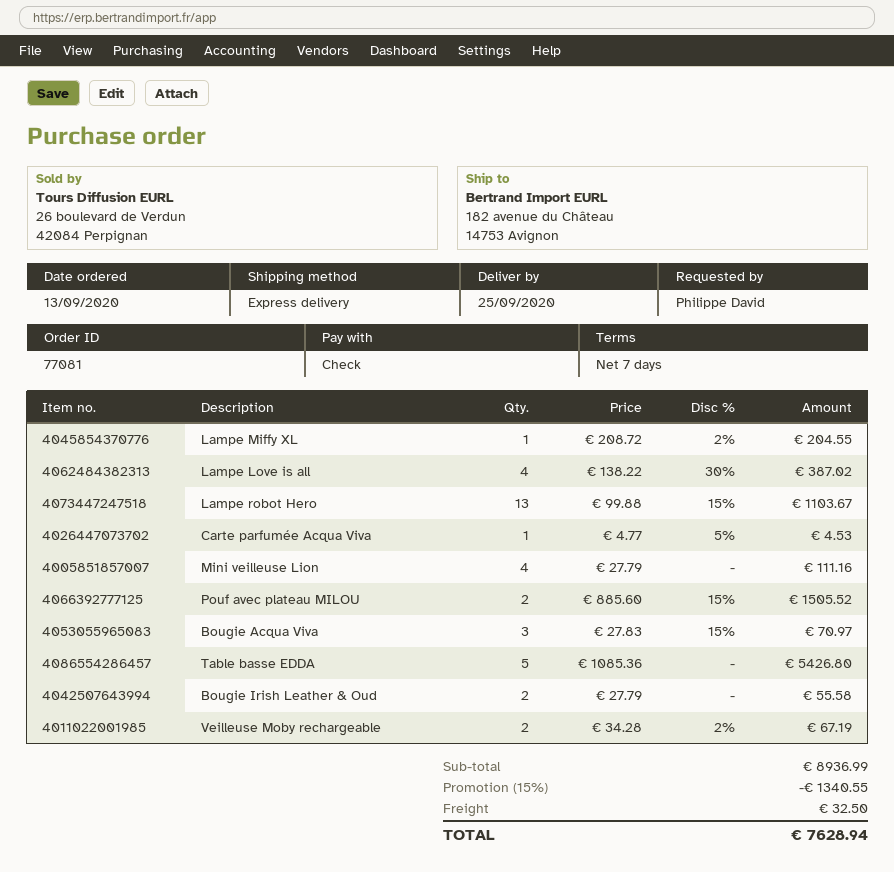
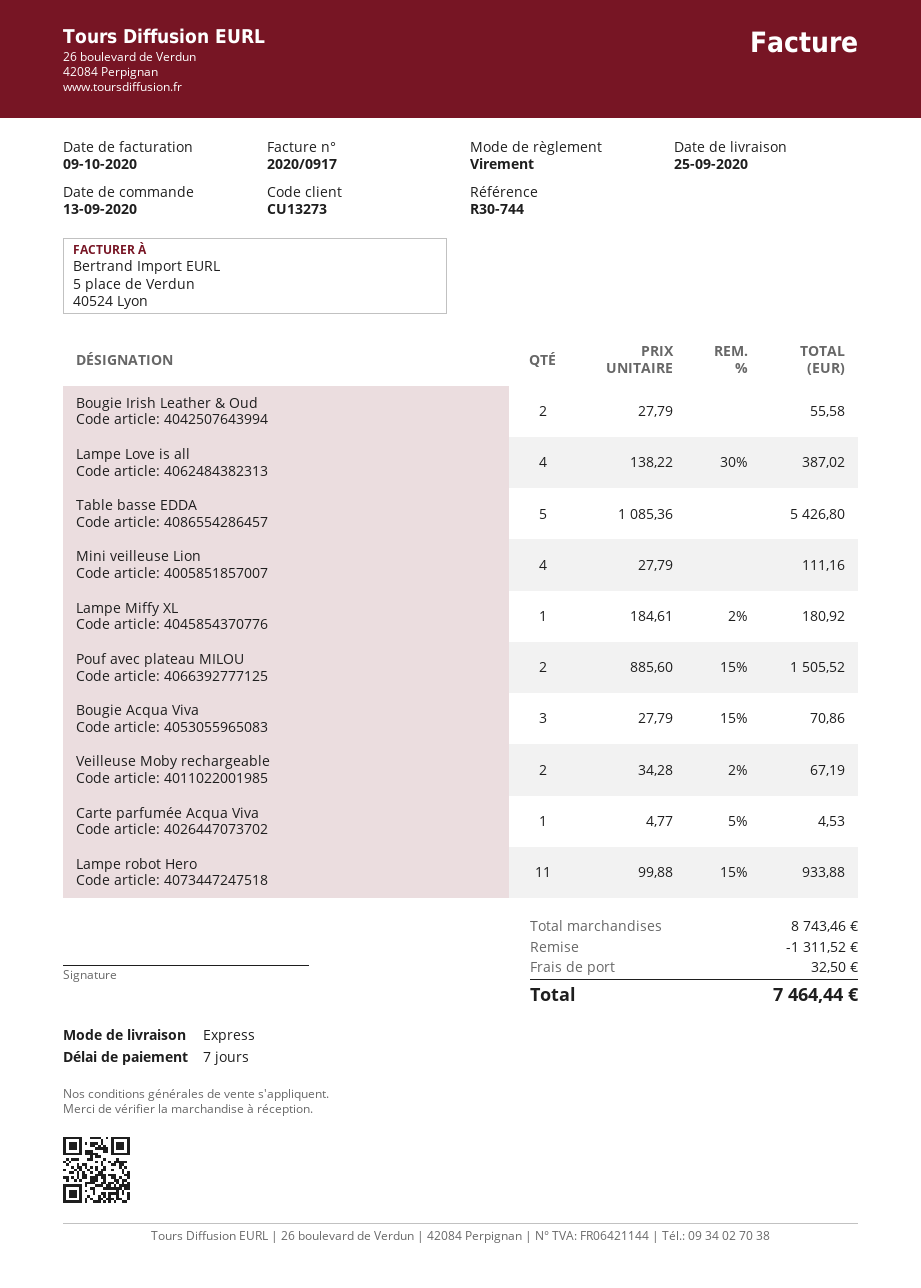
payment method: cheque -> bank transfer
Lampe Miffy XL: 1 x 208.72 - 2% = 204.55 -> 1 x 184.61 - 2% = 180.92
Lampe robot Hero: 13 x 99.88 - 15% = 1103.67 -> 11 x 99.88 - 15% = 933.88
Bougie Acqua Viva: 3 x 27.83 - 15% = 70.97 -> 3 x 27.79 - 15% = 70.86
subtotal: 8936.99 -> 8743.46
discount: 1340.55 -> 1311.52
total: 7628.94 -> 7464.44

